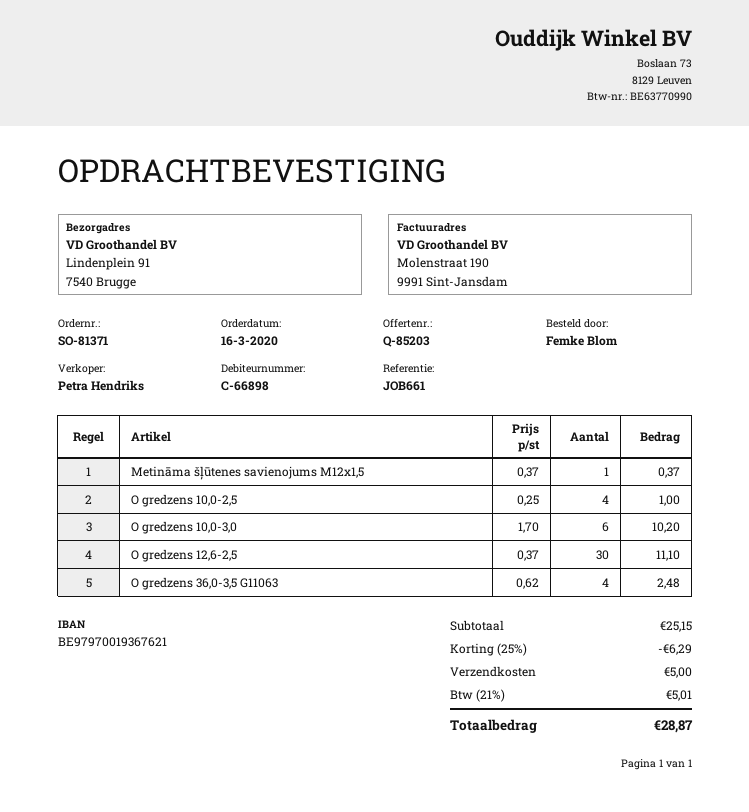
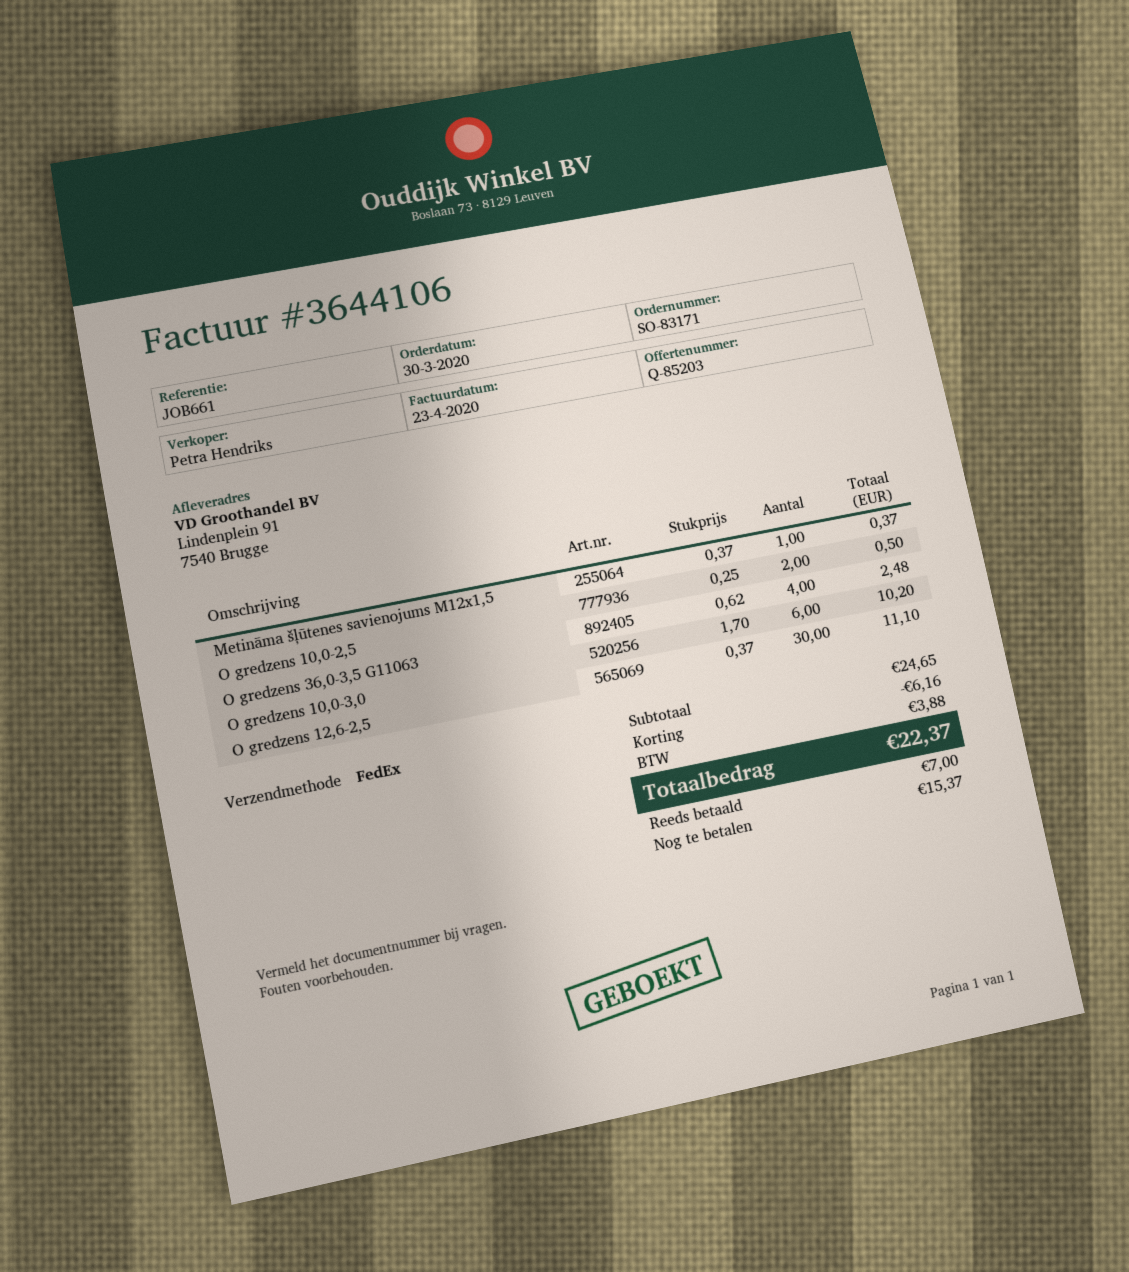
order number: SO-81371 -> SO-83171
order date: 2020-03-16 -> 2020-03-30
O gredzens 10,0-2,5: 4 x 0.25 = 1.00 -> 2 x 0.25 = 0.50
subtotal: 25.15 -> 24.65
discount: 6.29 -> 6.16
shipping: 5.00 -> none
tax: 5.01 -> 3.88
total: 28.87 -> 22.37

